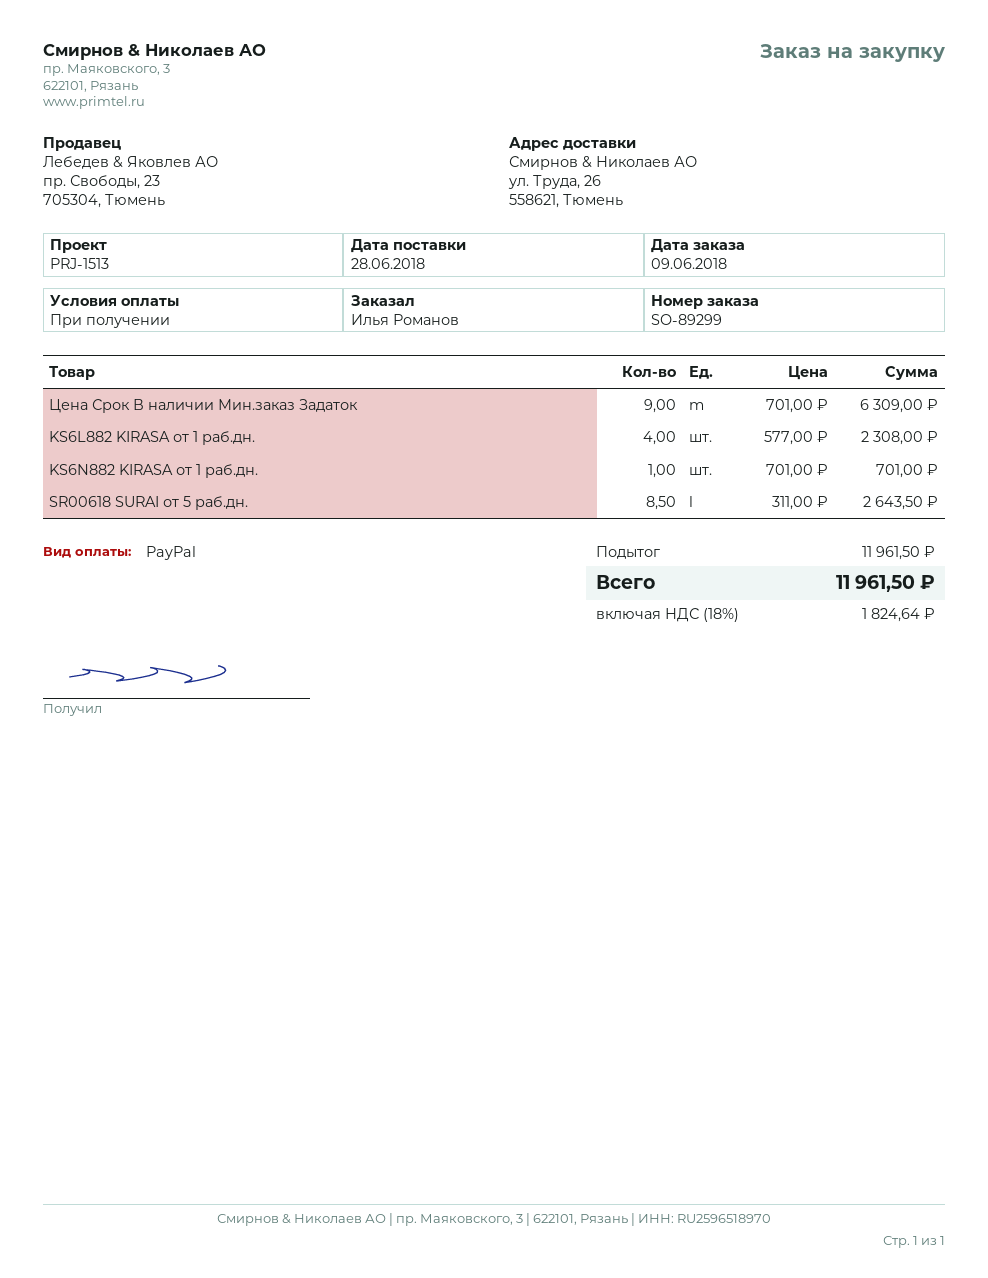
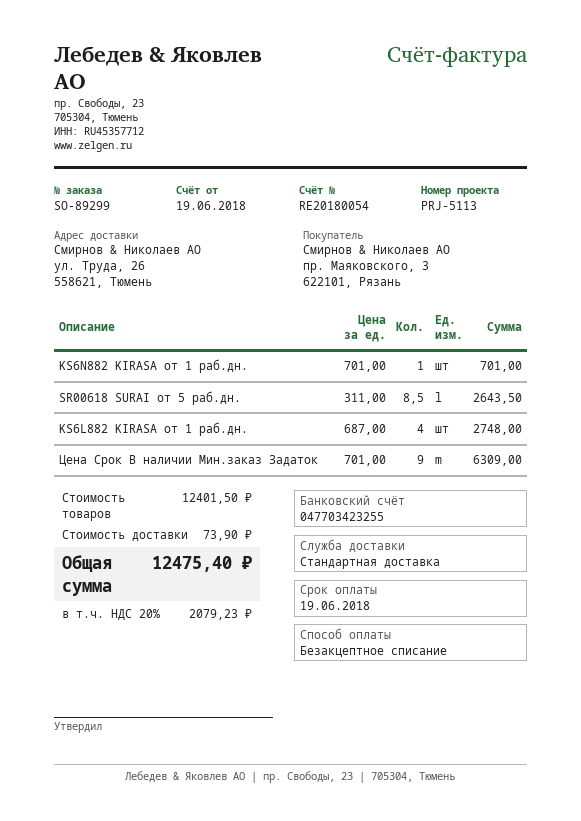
reference: PRJ-1513 -> PRJ-5113
payment method: PayPal -> direct debit
KS6L882 KIRASA от 1 раб.дн.: 4 x 577.00 = 2308.00 -> 4 x 687.00 = 2748.00
subtotal: 11961.50 -> 12401.50
shipping: none -> 73.90
tax: 18% = 1824.64 -> 20% = 2079.23
total: 11961.50 -> 12475.40

